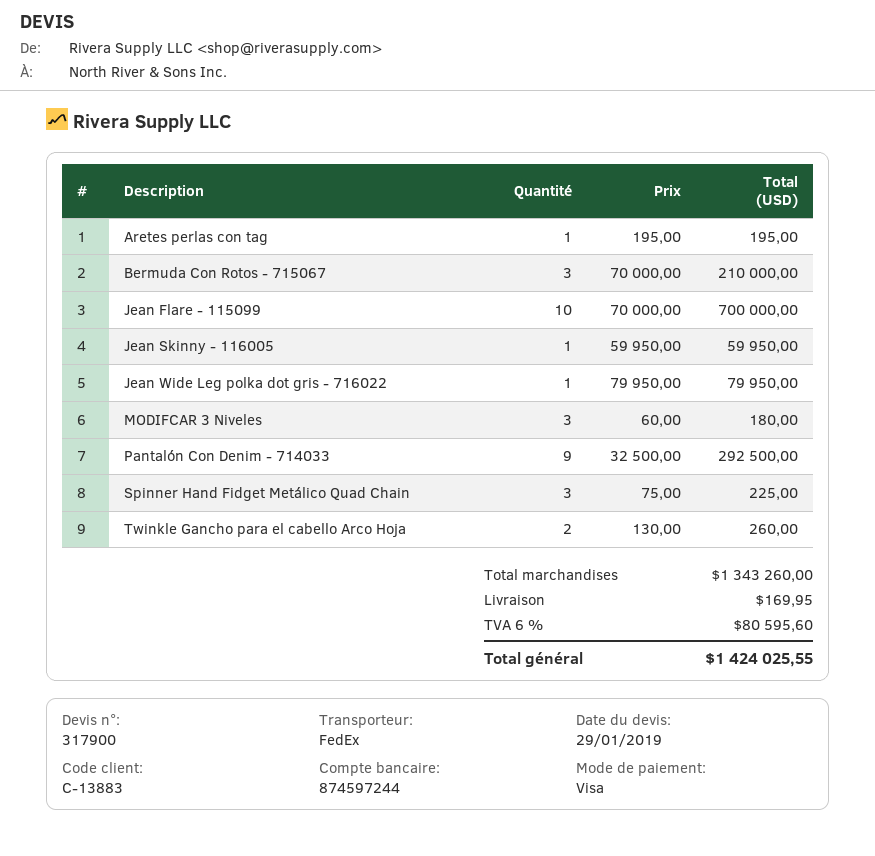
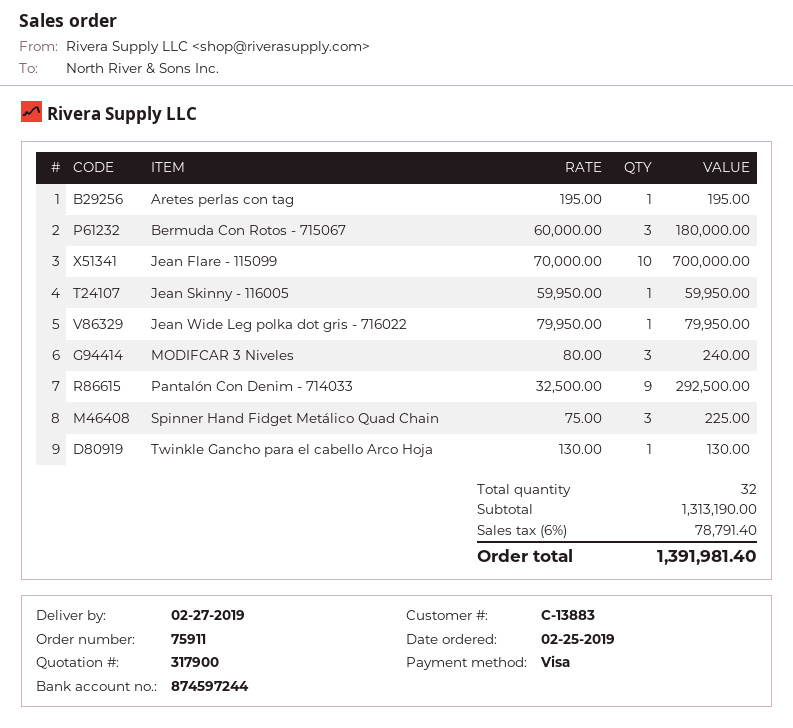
Bermuda Con Rotos - 715067: 3 x 70000.00 = 210000.00 -> 3 x 60000.00 = 180000.00
MODIFCAR 3 Niveles: 3 x 60.00 = 180.00 -> 3 x 80.00 = 240.00
Twinkle Gancho para el cabello Arco Hoja: 2 x 130.00 = 260.00 -> 1 x 130.00 = 130.00
subtotal: 1343260.00 -> 1313190.00
shipping: 169.95 -> none
tax: 6% = 80595.60 -> 6% = 78791.40
total: 1424025.55 -> 1391981.40

